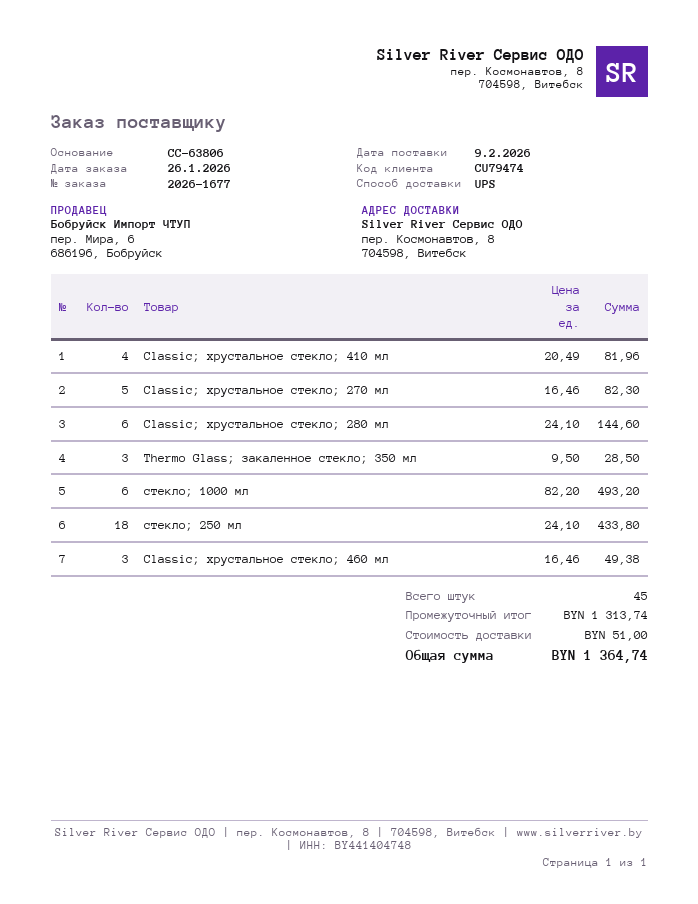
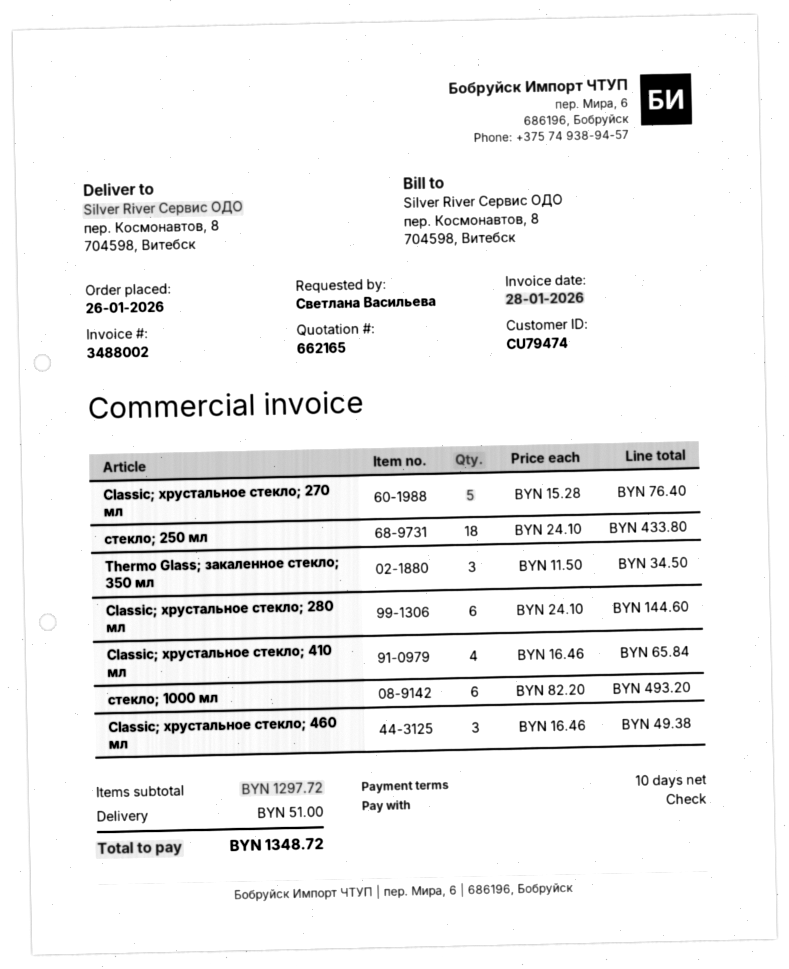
Classic; хрустальное стекло; 410 мл: 4 x 20.49 = 81.96 -> 4 x 16.46 = 65.84
Classic; хрустальное стекло; 270 мл: 5 x 16.46 = 82.30 -> 5 x 15.28 = 76.40
Thermo Glass; закаленное стекло; 350 мл: 3 x 9.50 = 28.50 -> 3 x 11.50 = 34.50
subtotal: 1313.74 -> 1297.72
total: 1364.74 -> 1348.72

